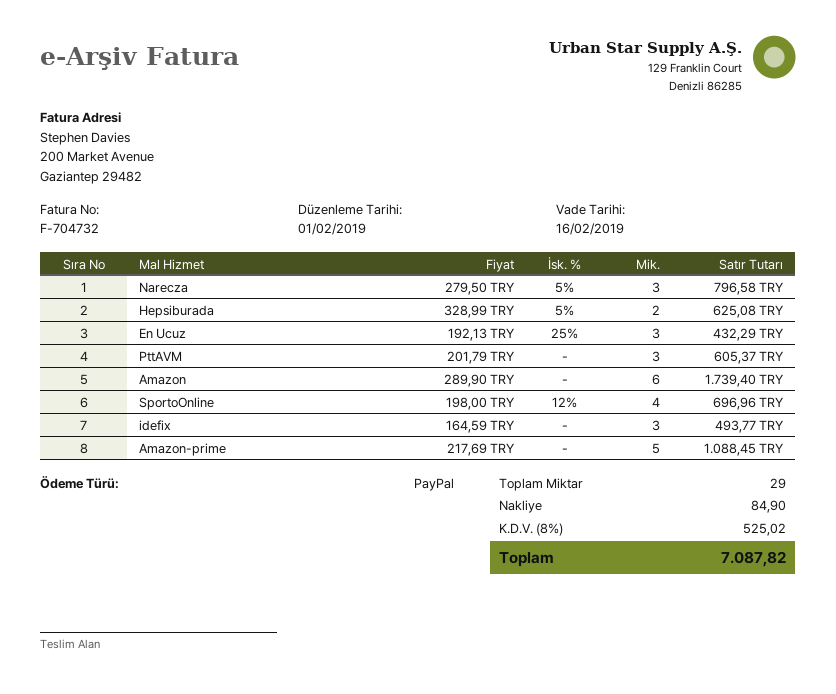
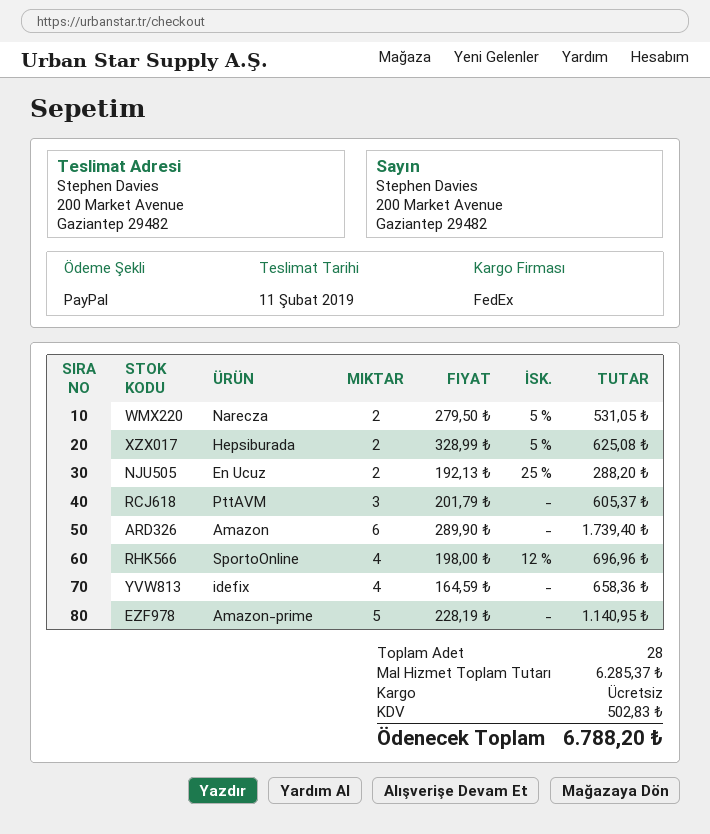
Narecza: 3 x 279.50 - 5% = 796.58 -> 2 x 279.50 - 5% = 531.05
En Ucuz: 3 x 192.13 - 25% = 432.29 -> 2 x 192.13 - 25% = 288.20
idefix: 3 x 164.59 = 493.77 -> 4 x 164.59 = 658.36
Amazon-prime: 5 x 217.69 = 1088.45 -> 5 x 228.19 = 1140.95
total quantity: 29 -> 28
shipping: 84.90 -> 0.00
tax: 525.02 -> 502.83
total: 7087.82 -> 6788.20

